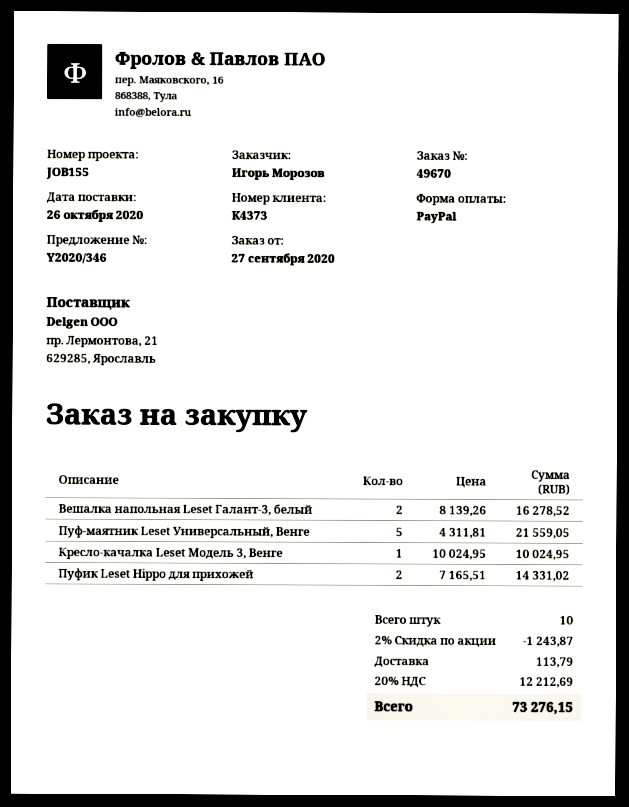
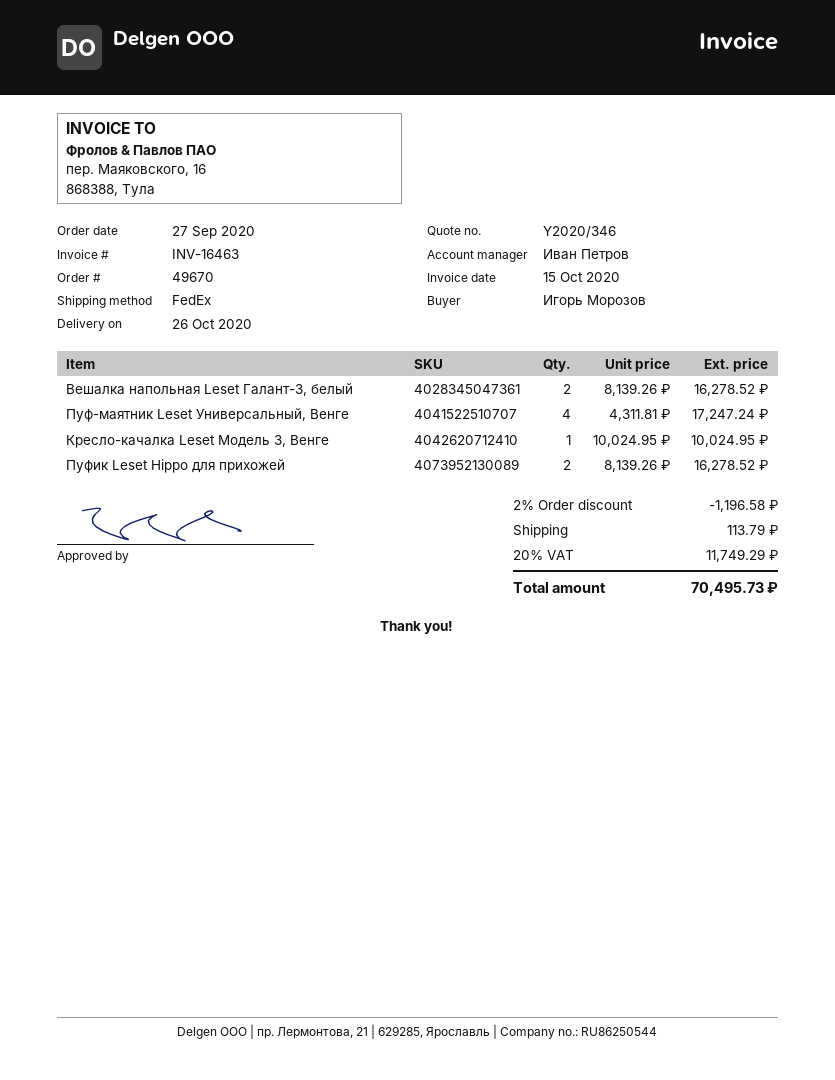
Пуф-маятник Leset Универсальный, Венге: 5 x 4311.81 = 21559.05 -> 4 x 4311.81 = 17247.24
Пуфик Leset Hippo для прихожей: 2 x 7165.51 = 14331.02 -> 2 x 8139.26 = 16278.52
discount: 2% = 1243.87 -> 2% = 1196.58
tax: 20% = 12212.69 -> 20% = 11749.29
total: 73276.15 -> 70495.73

